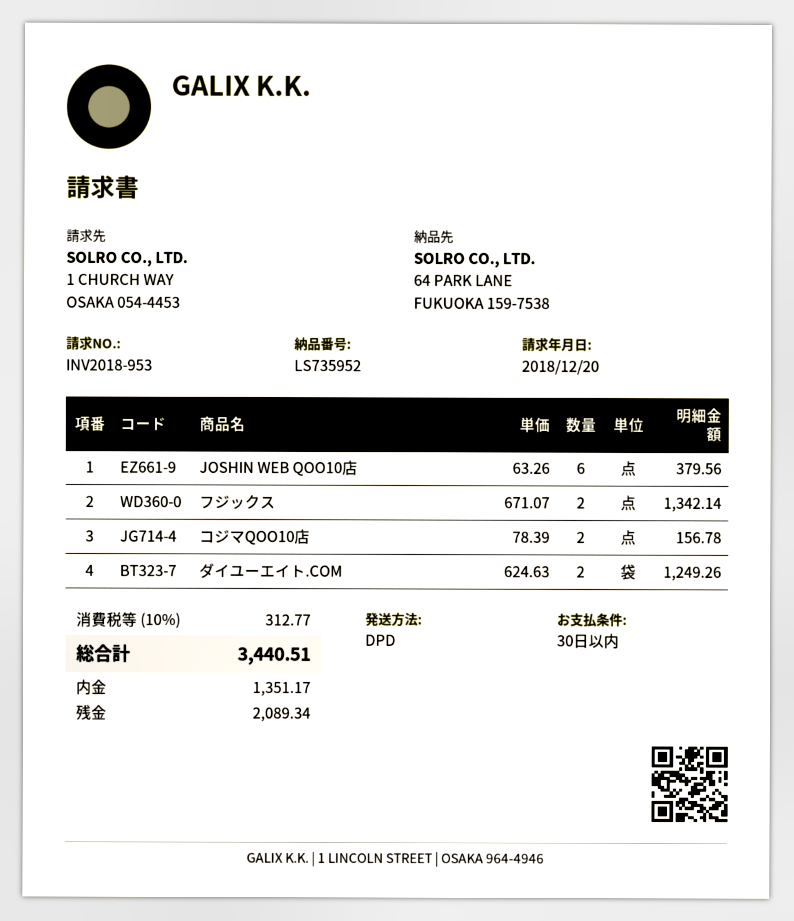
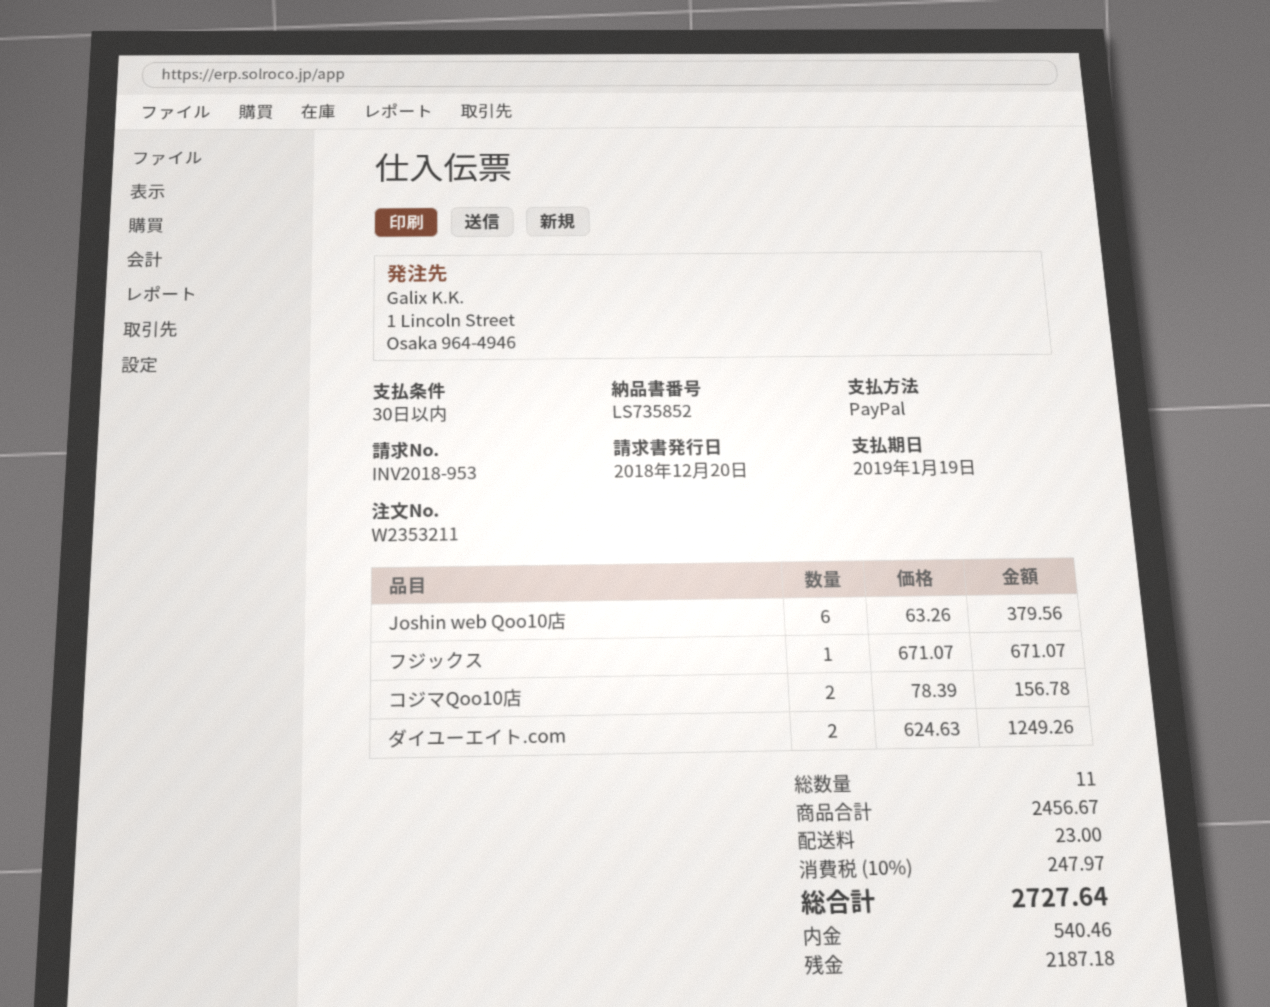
delivery note number: LS735952 -> LS735852
フジックス: 2 x 671.07 = 1342.14 -> 1 x 671.07 = 671.07
shipping: none -> 23.00
tax: 10% = 312.77 -> 10% = 247.97
total: 3440.51 -> 2727.64
deposit: 1351.17 -> 540.46
balance: 2089.34 -> 2187.18

